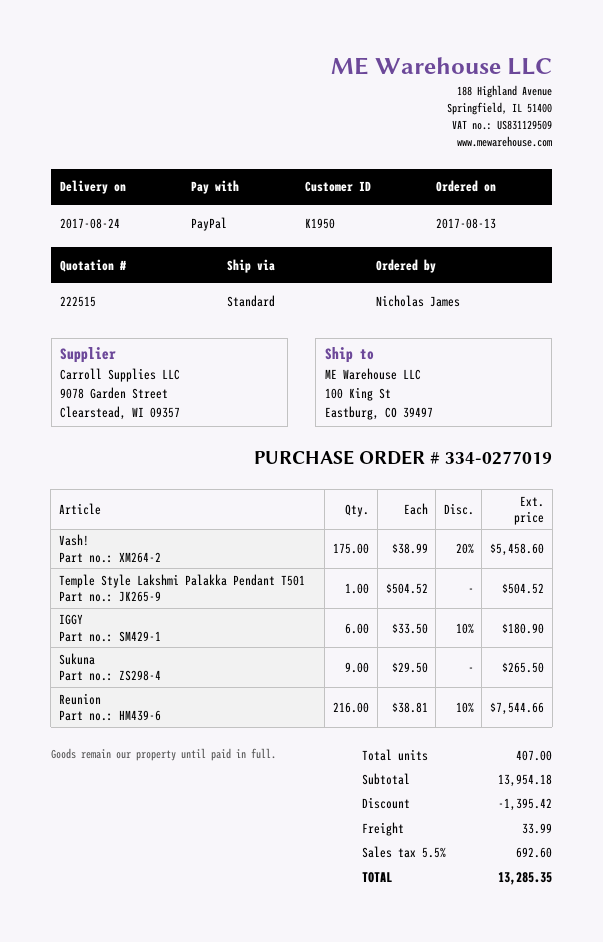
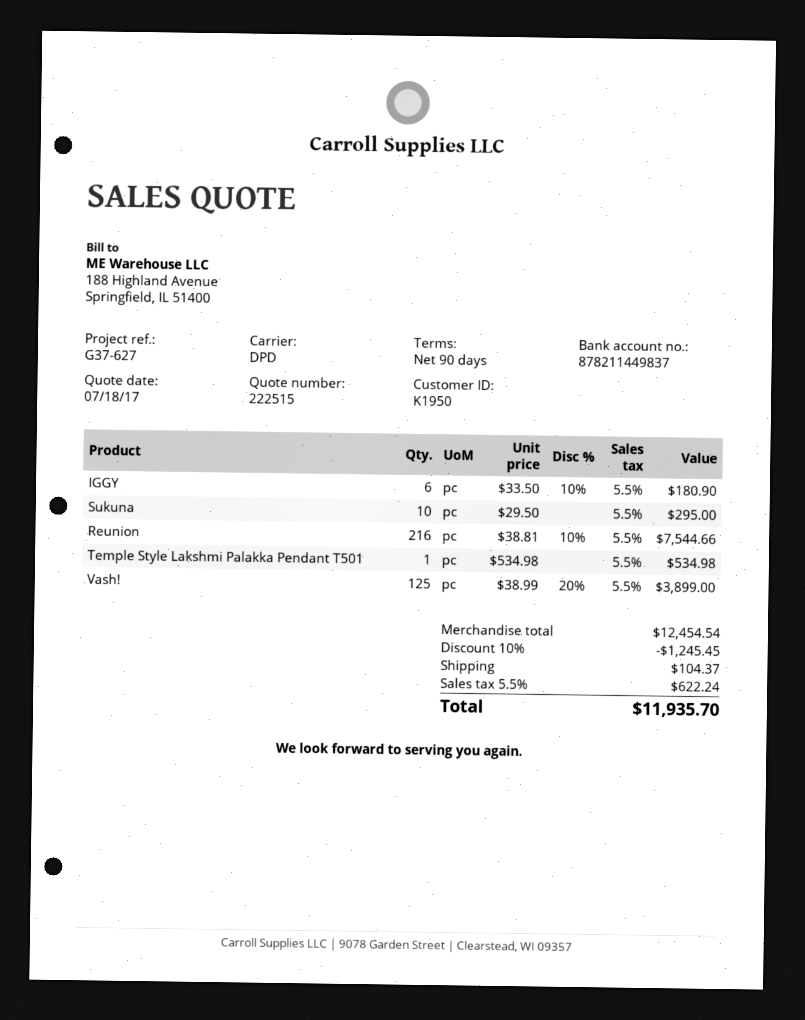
shipping method: standard -> DPD
Vash!: 175 x 38.99 - 20% = 5458.60 -> 125 x 38.99 - 20% = 3899.00
Temple Style Lakshmi Palakka Pendant T501: 1 x 504.52 = 504.52 -> 1 x 534.98 = 534.98
Sukuna: 9 x 29.50 = 265.50 -> 10 x 29.50 = 295.00
subtotal: 13954.18 -> 12454.54
discount: 1395.42 -> 1245.45
shipping: 33.99 -> 104.37
tax: 5.5% = 692.60 -> 5.5% = 622.24
total: 13285.35 -> 11935.70

